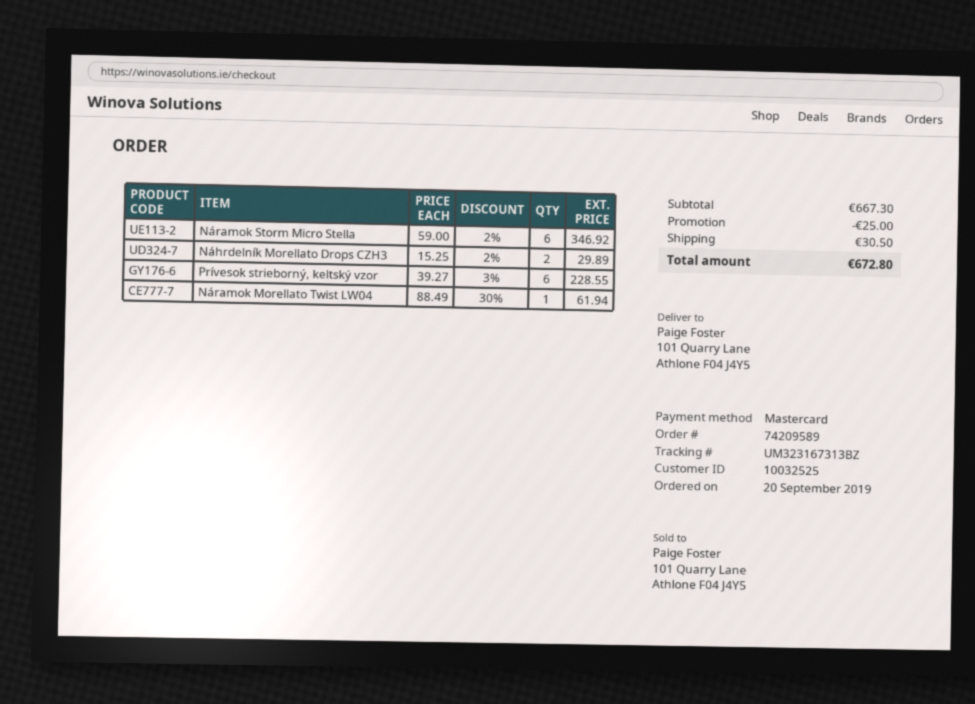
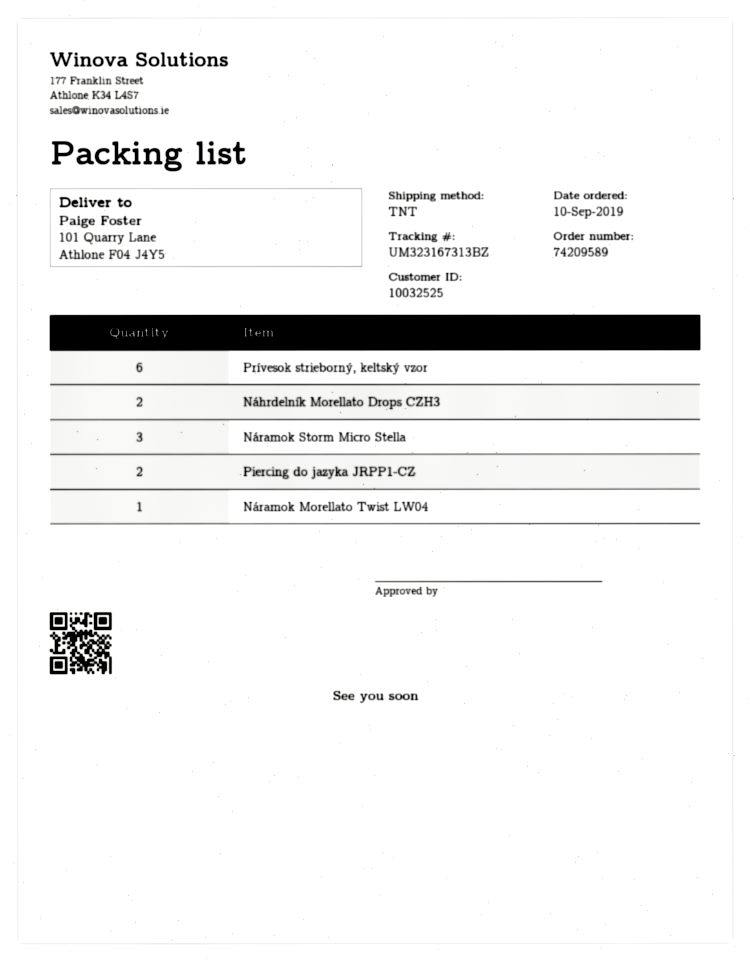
order date: 2019-09-20 -> 2019-09-10
Náramok Storm Micro Stella: 6 -> 3
Piercing do jazyka JRPP1-CZ: none -> 2

